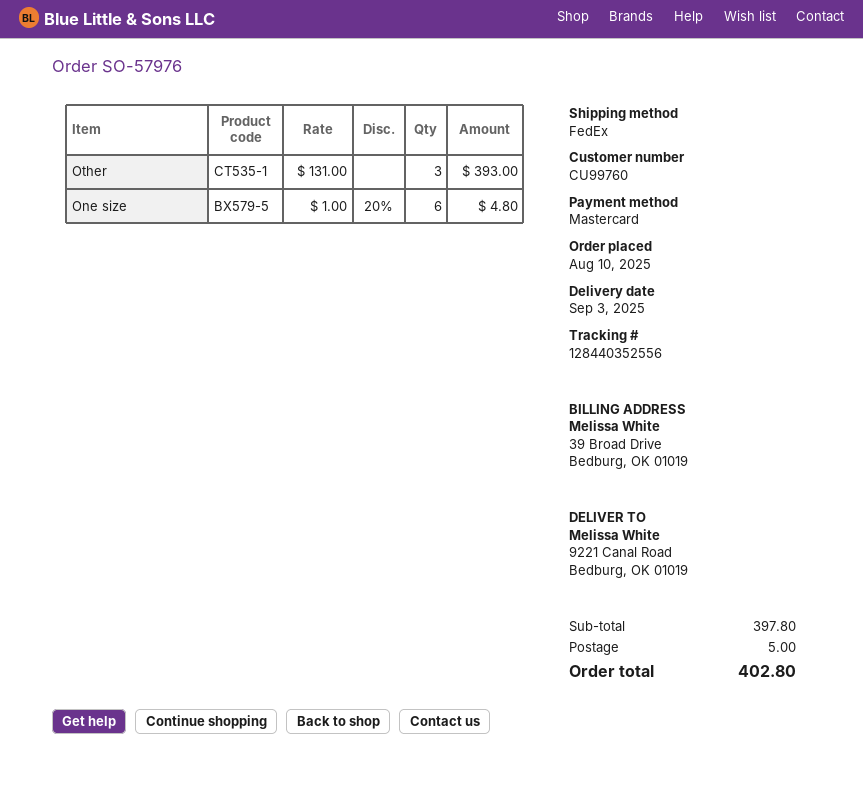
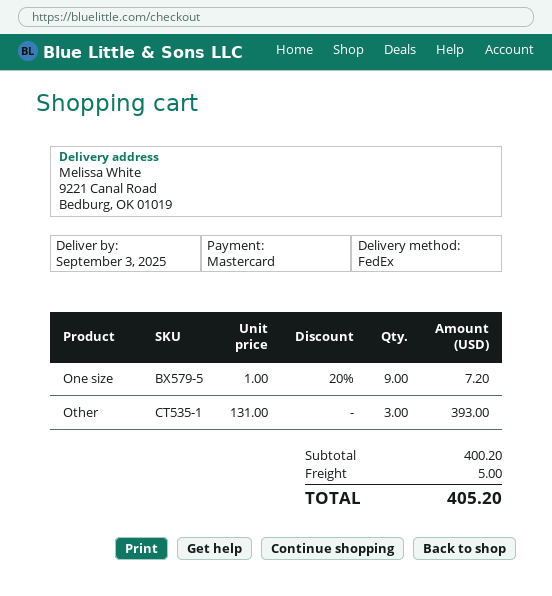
One size: 6 x 1.00 - 20% = 4.80 -> 9 x 1.00 - 20% = 7.20
subtotal: 397.80 -> 400.20
total: 402.80 -> 405.20

